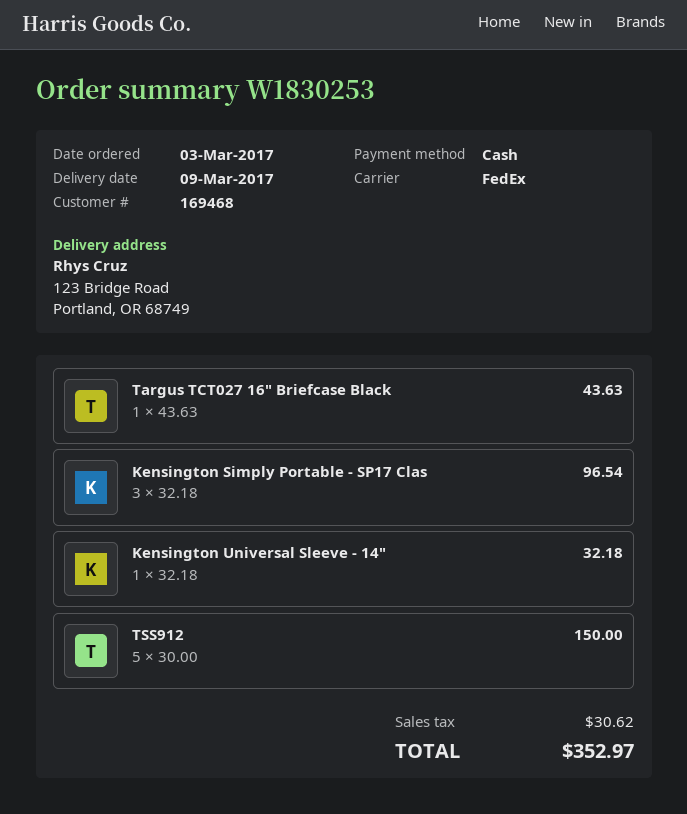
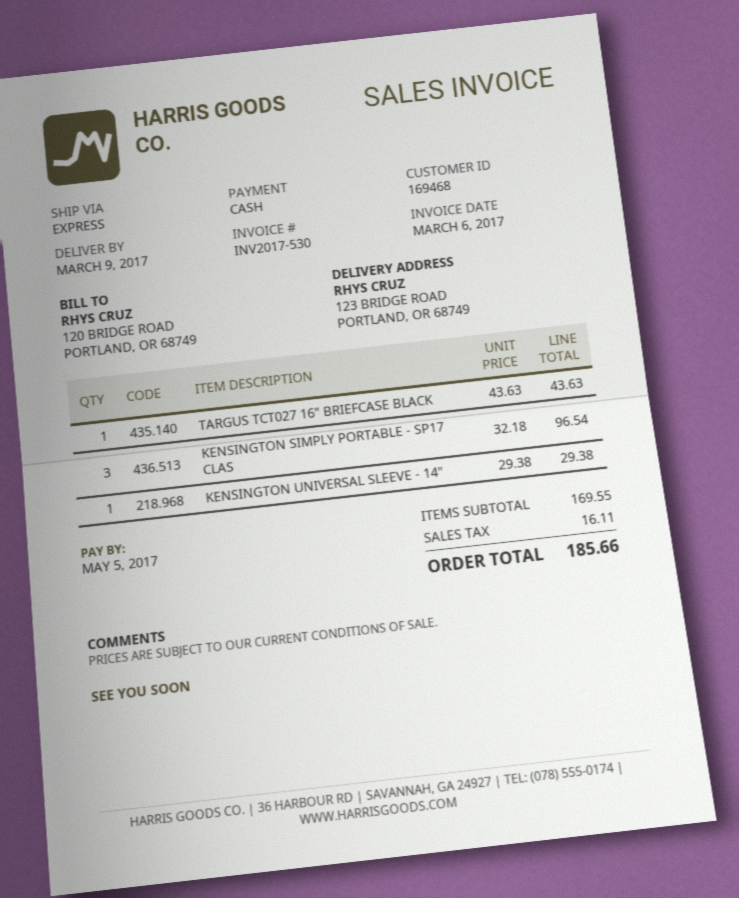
shipping method: FedEx -> express
Kensington Universal Sleeve - 14": 1 x 32.18 = 32.18 -> 1 x 29.38 = 29.38
TSS912: 5 x 30.00 = 150.00 -> none
tax: 30.62 -> 16.11
total: 352.97 -> 185.66

